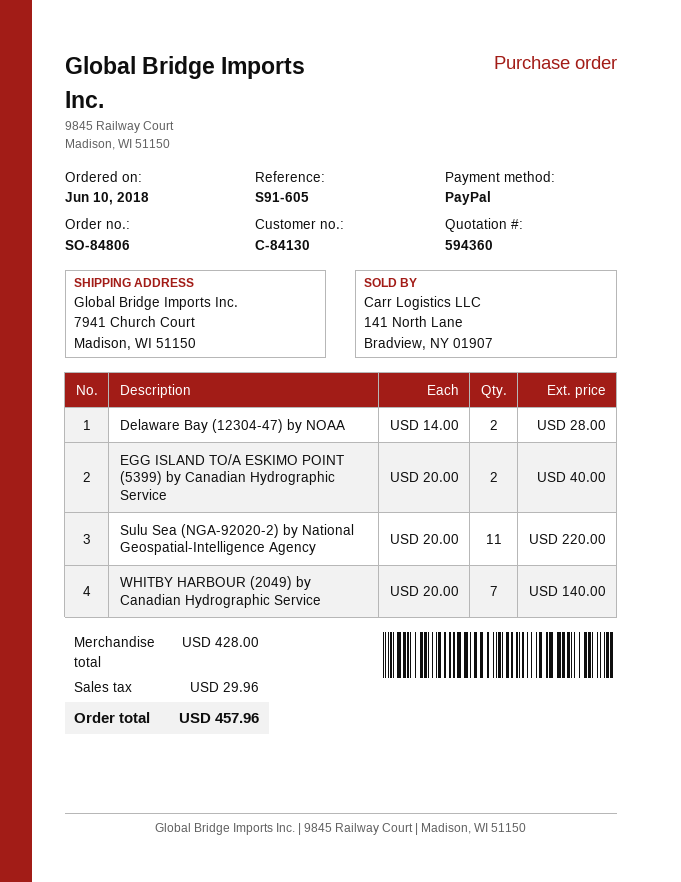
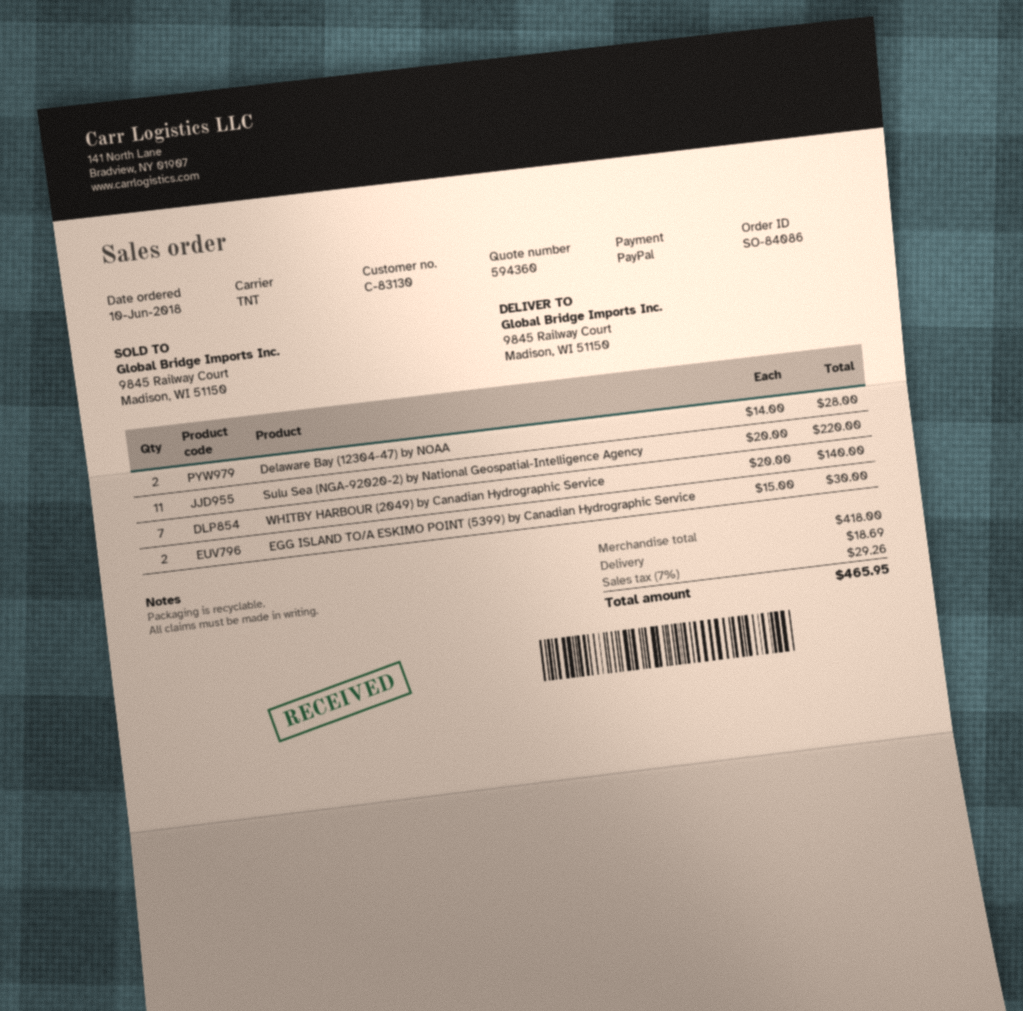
order number: SO-84806 -> SO-84086
customer number: C-84130 -> C-83130
ship to: 7941 Church Court, Madison, WI 51150 -> 9845 Railway Court, Madison, WI 51150
EGG ISLAND TO/A ESKIMO POINT (5399) by Canadian Hydrographic Service: 2 x 20.00 = 40.00 -> 2 x 15.00 = 30.00
subtotal: 428.00 -> 418.00
shipping: none -> 18.69
tax: 29.96 -> 29.26
total: 457.96 -> 465.95

